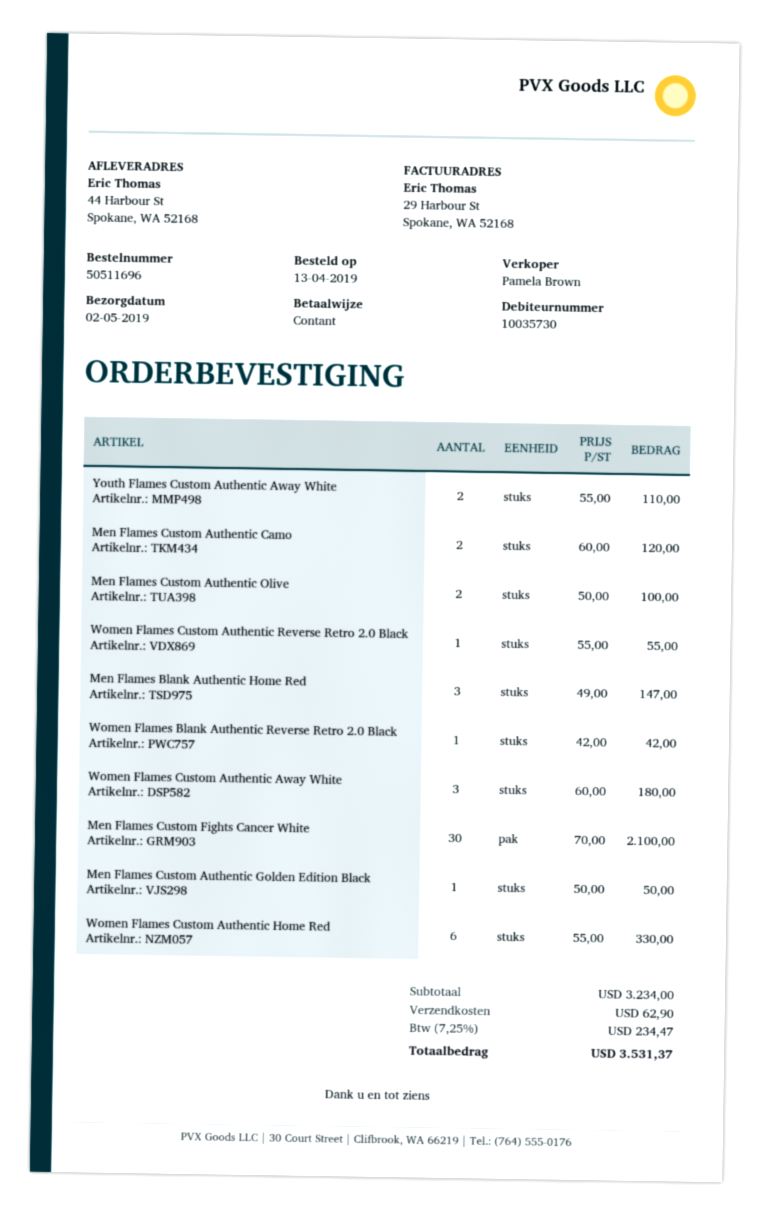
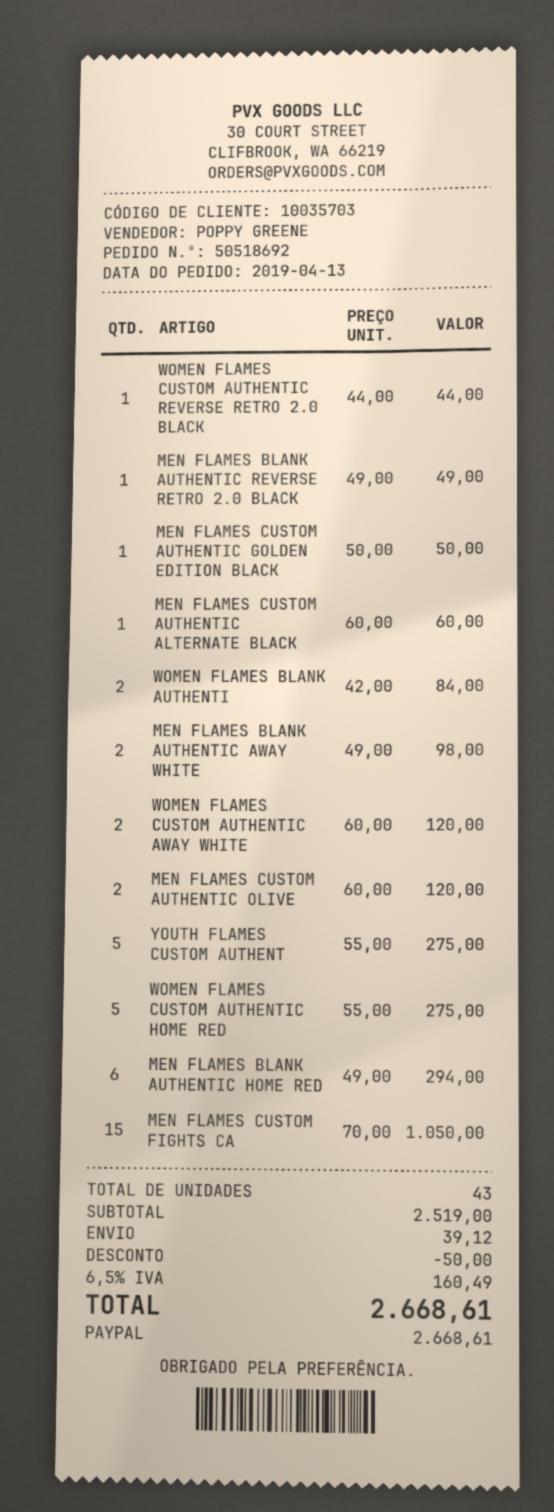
order number: 50511696 -> 50518692
customer number: 10035730 -> 10035703
sales rep: Pamela Brown -> POPPY GREENE
payment method: cash -> PayPal
Youth Flames Custom Authentic Away White: 2 x 55.00 = 110.00 -> 5 x 55.00 = 275.00
Men Flames Custom Authentic Camo: 2 x 60.00 = 120.00 -> none
Men Flames Custom Authentic Olive: 2 x 50.00 = 100.00 -> 2 x 60.00 = 120.00
Women Flames Custom Authentic Reverse Retro 2.0 Black: 1 x 55.00 = 55.00 -> 1 x 44.00 = 44.00
Men Flames Blank Authentic Home Red: 3 x 49.00 = 147.00 -> 6 x 49.00 = 294.00
Women Flames Blank Authentic Reverse Retro 2.0 Black: 1 x 42.00 = 42.00 -> 2 x 42.00 = 84.00
Women Flames Custom Authentic Away White: 3 x 60.00 = 180.00 -> 2 x 60.00 = 120.00
Men Flames Custom Fights Cancer White: 30 x 70.00 = 2100.00 -> 15 x 70.00 = 1050.00
Women Flames Custom Authentic Home Red: 6 x 55.00 = 330.00 -> 5 x 55.00 = 275.00
MEN FLAMES BLANK AUTHENTIC REVERSE RETRO 2.0 BLACK: none -> 1 x 49.00 = 49.00
MEN FLAMES CUSTOM AUTHENTIC ALTERNATE BLACK: none -> 1 x 60.00 = 60.00
MEN FLAMES BLANK AUTHENTIC AWAY WHITE: none -> 2 x 49.00 = 98.00
subtotal: 3234.00 -> 2519.00
discount: none -> 50.00
shipping: 62.90 -> 39.12
tax: 7.25% = 234.47 -> 6.5% = 160.49
total: 3531.37 -> 2668.61

